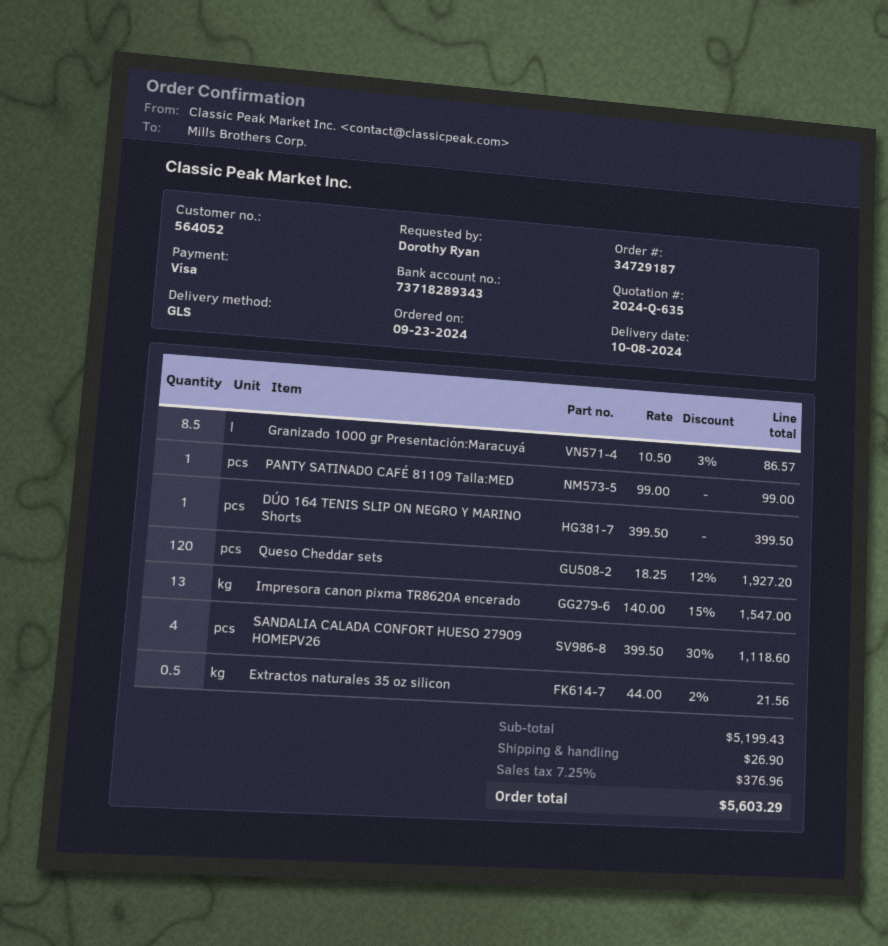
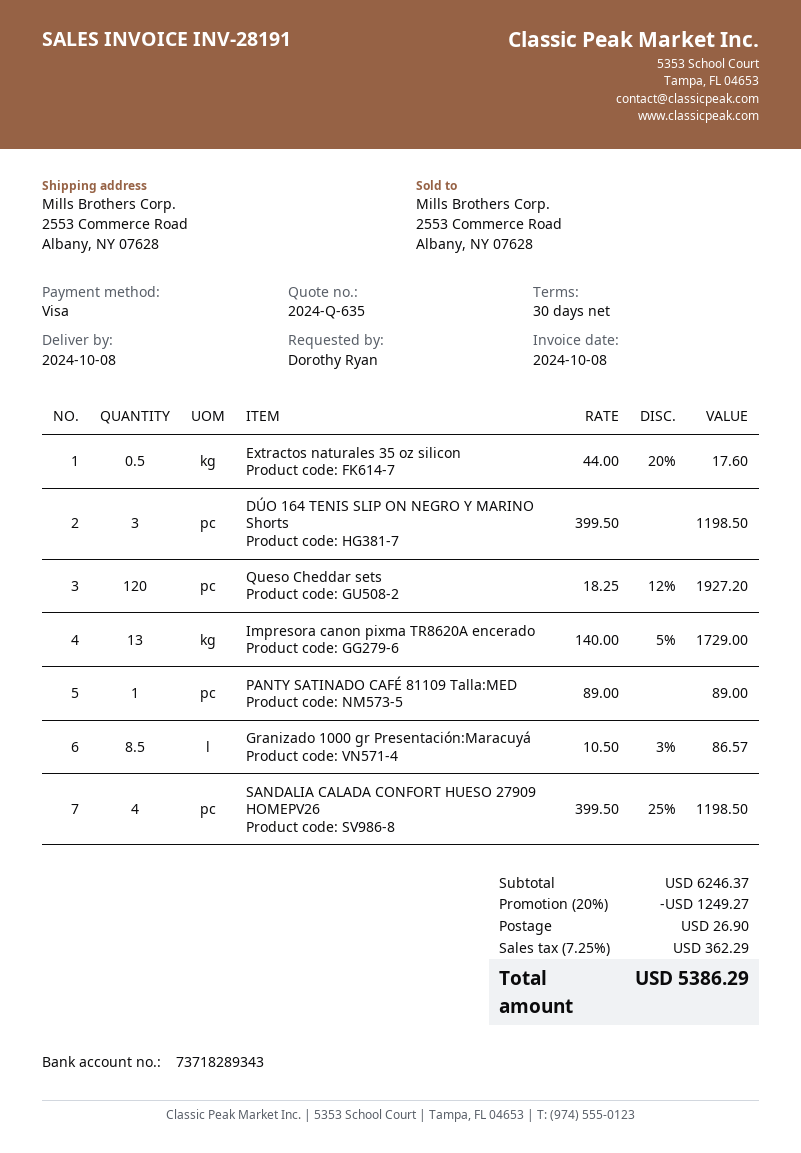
PANTY SATINADO CAFÉ 81109 Talla:MED: 1 x 99.00 = 99.00 -> 1 x 89.00 = 89.00
DÚO 164 TENIS SLIP ON NEGRO Y MARINO Shorts: 1 x 399.50 = 399.50 -> 3 x 399.50 = 1198.50
Impresora canon pixma TR8620A encerado: 13 x 140.00 - 15% = 1547.00 -> 13 x 140.00 - 5% = 1729.00
SANDALIA CALADA CONFORT HUESO 27909 HOMEPV26: 4 x 399.50 - 30% = 1118.60 -> 4 x 399.50 - 25% = 1198.50
Extractos naturales 35 oz silicon: 0.5 x 44.00 - 2% = 21.56 -> 0.5 x 44.00 - 20% = 17.60
subtotal: 5199.43 -> 6246.37
discount: none -> 20% = 1249.27
tax: 7.25% = 376.96 -> 7.25% = 362.29
total: 5603.29 -> 5386.29

